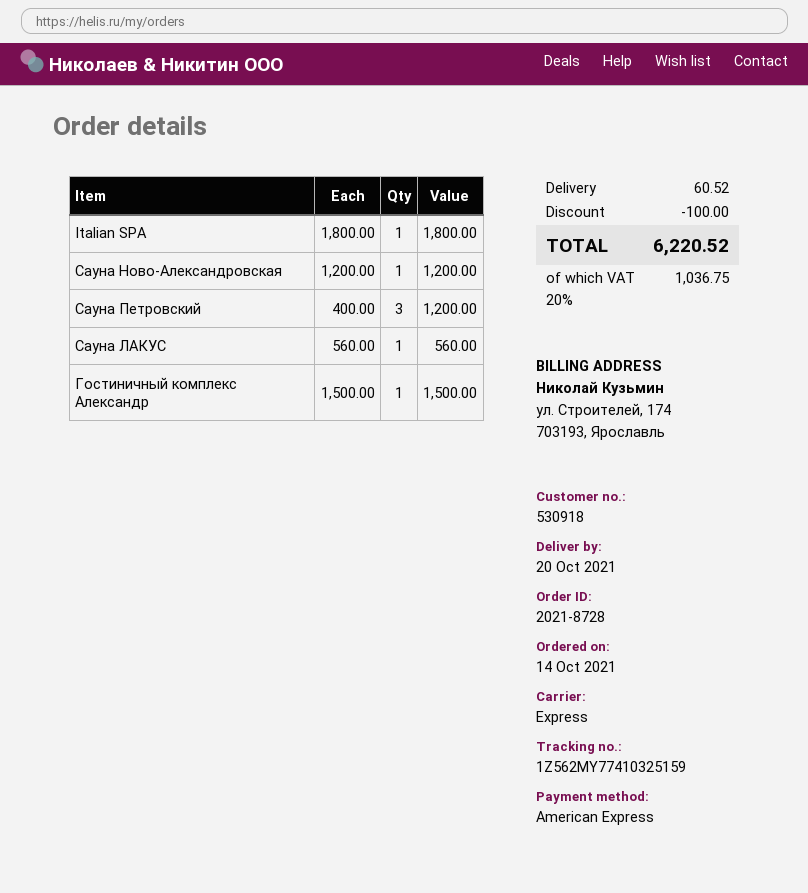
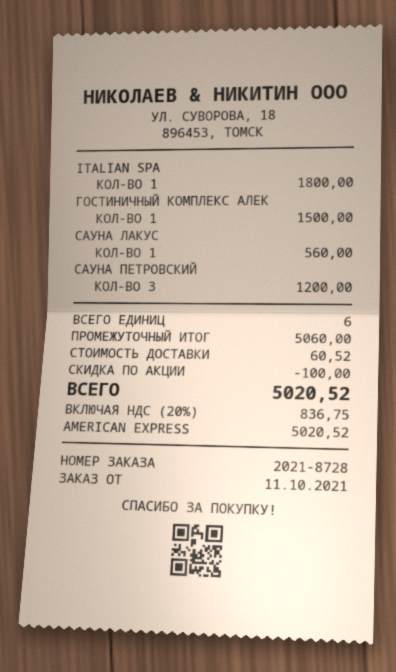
order date: 2021-10-14 -> 2021-10-11
Сауна Ново-Александровская: 1 for 1200.00 -> none
tax: 20% = 1036.75 -> 20% = 836.75
total: 6220.52 -> 5020.52

